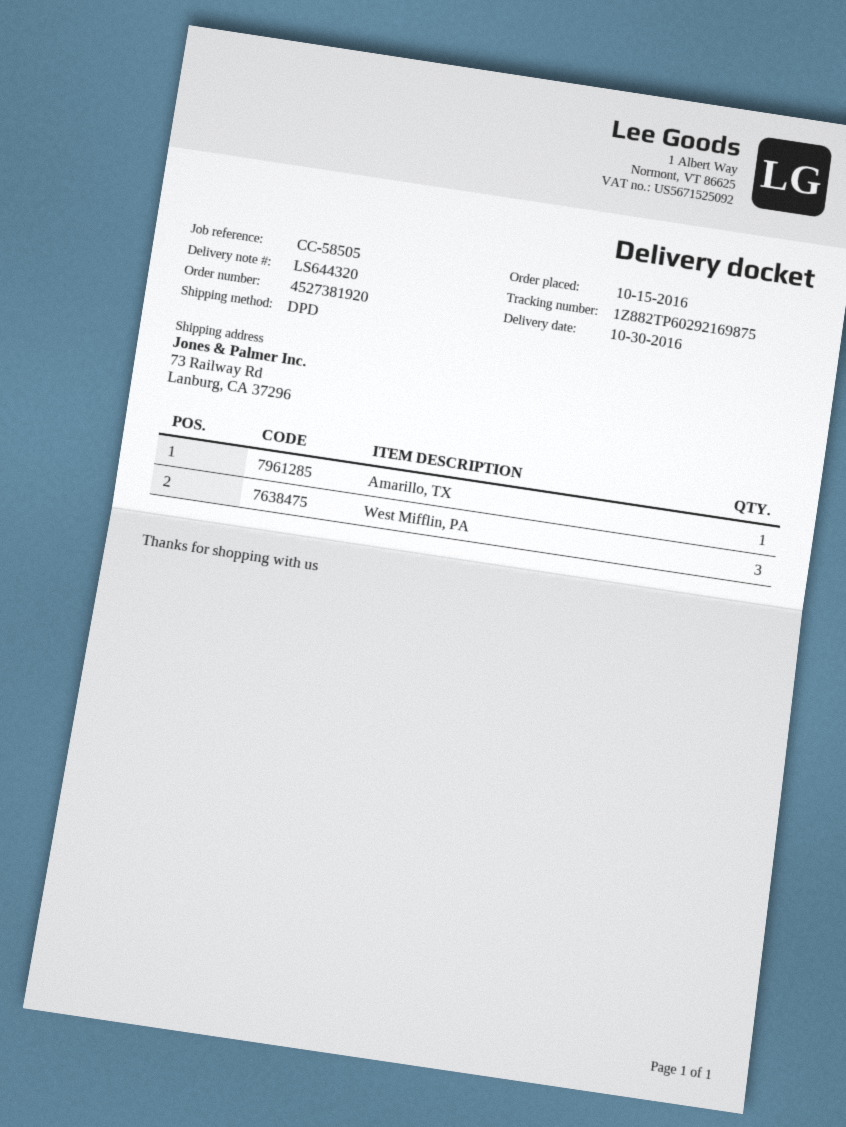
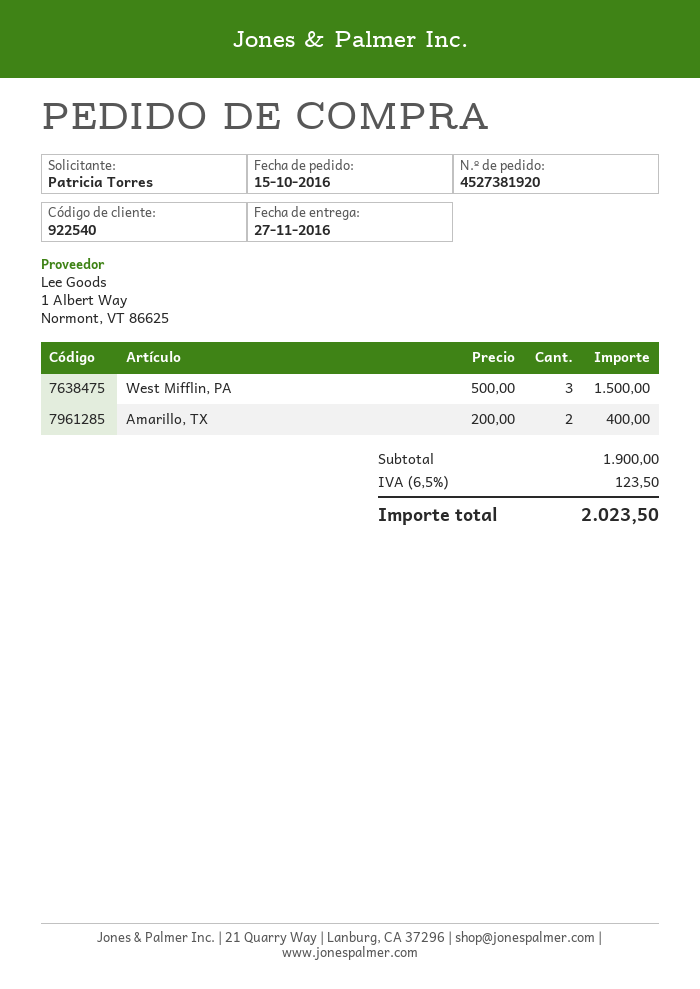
delivery date: 2016-10-30 -> 2016-11-27
Amarillo, TX: 1 -> 2

